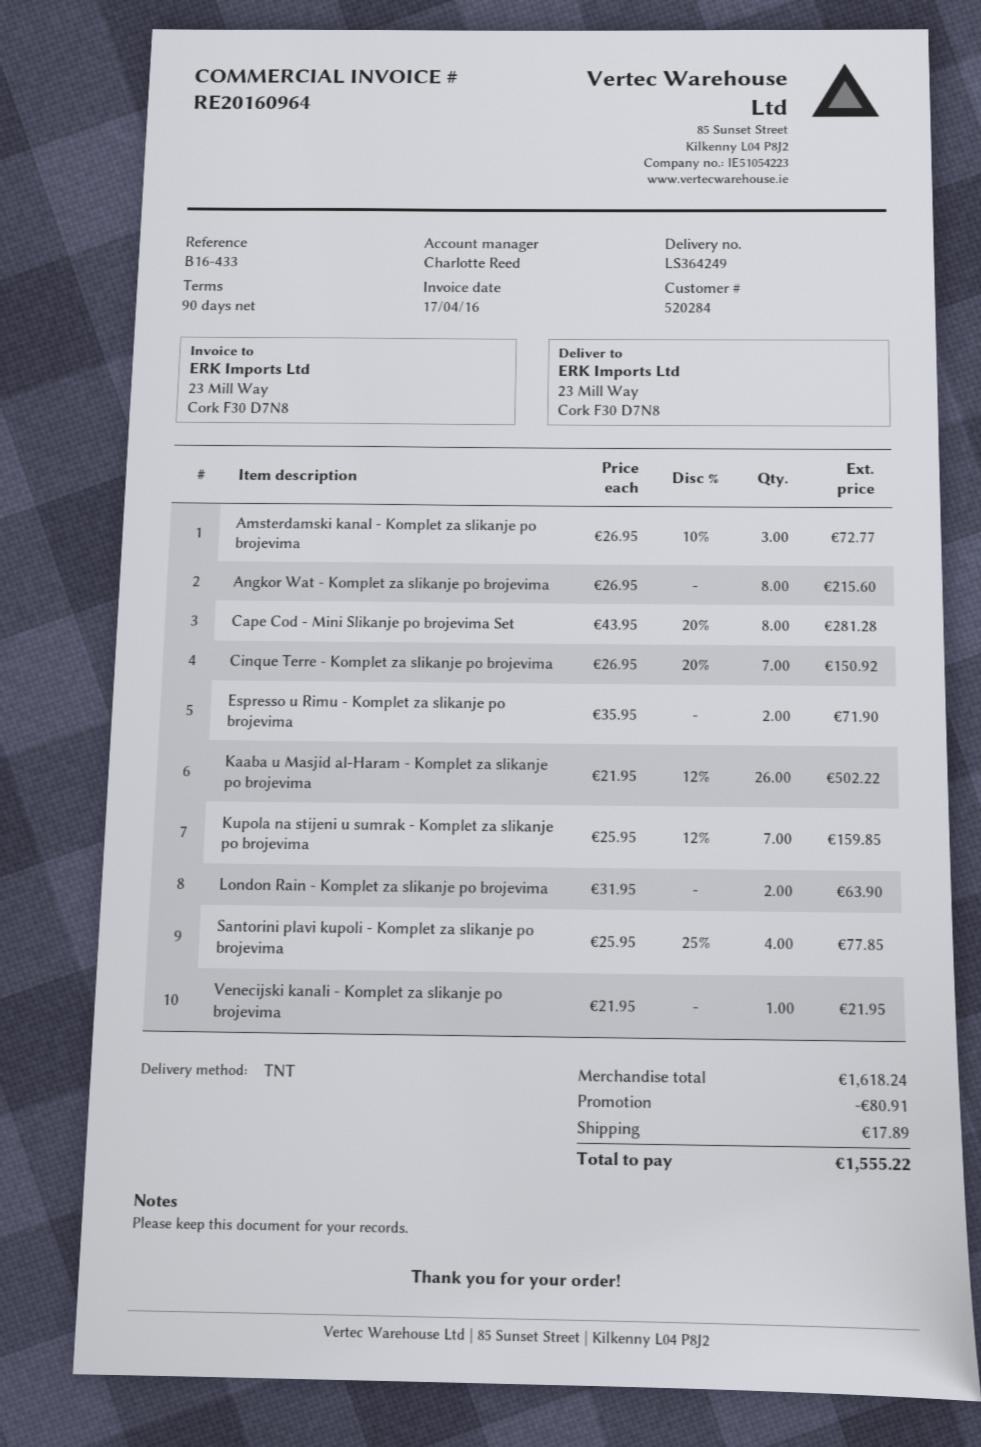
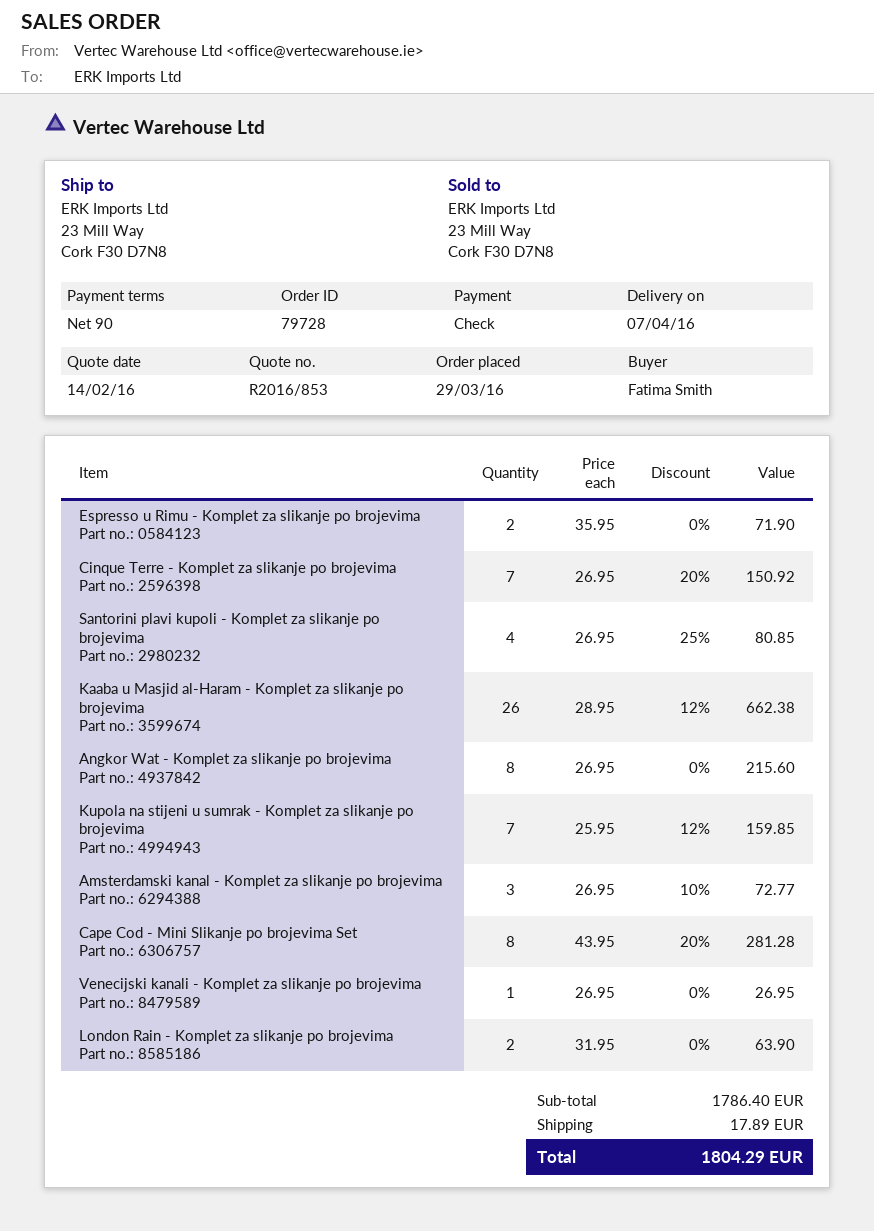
Kaaba u Masjid al-Haram - Komplet za slikanje po brojevima: 26 x 21.95 - 12% = 502.22 -> 26 x 28.95 - 12% = 662.38
Santorini plavi kupoli - Komplet za slikanje po brojevima: 4 x 25.95 - 25% = 77.85 -> 4 x 26.95 - 25% = 80.85
Venecijski kanali - Komplet za slikanje po brojevima: 1 x 21.95 = 21.95 -> 1 x 26.95 = 26.95
subtotal: 1618.24 -> 1786.40
discount: 80.91 -> none
total: 1555.22 -> 1804.29

